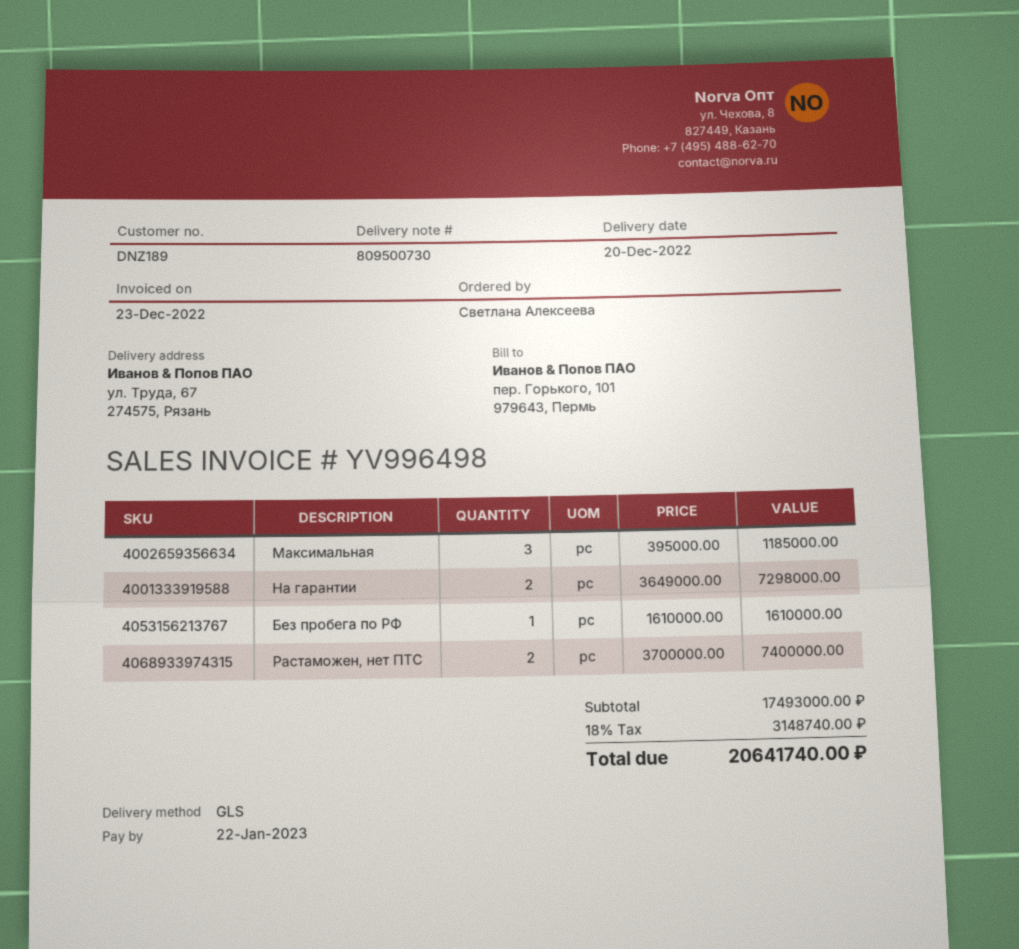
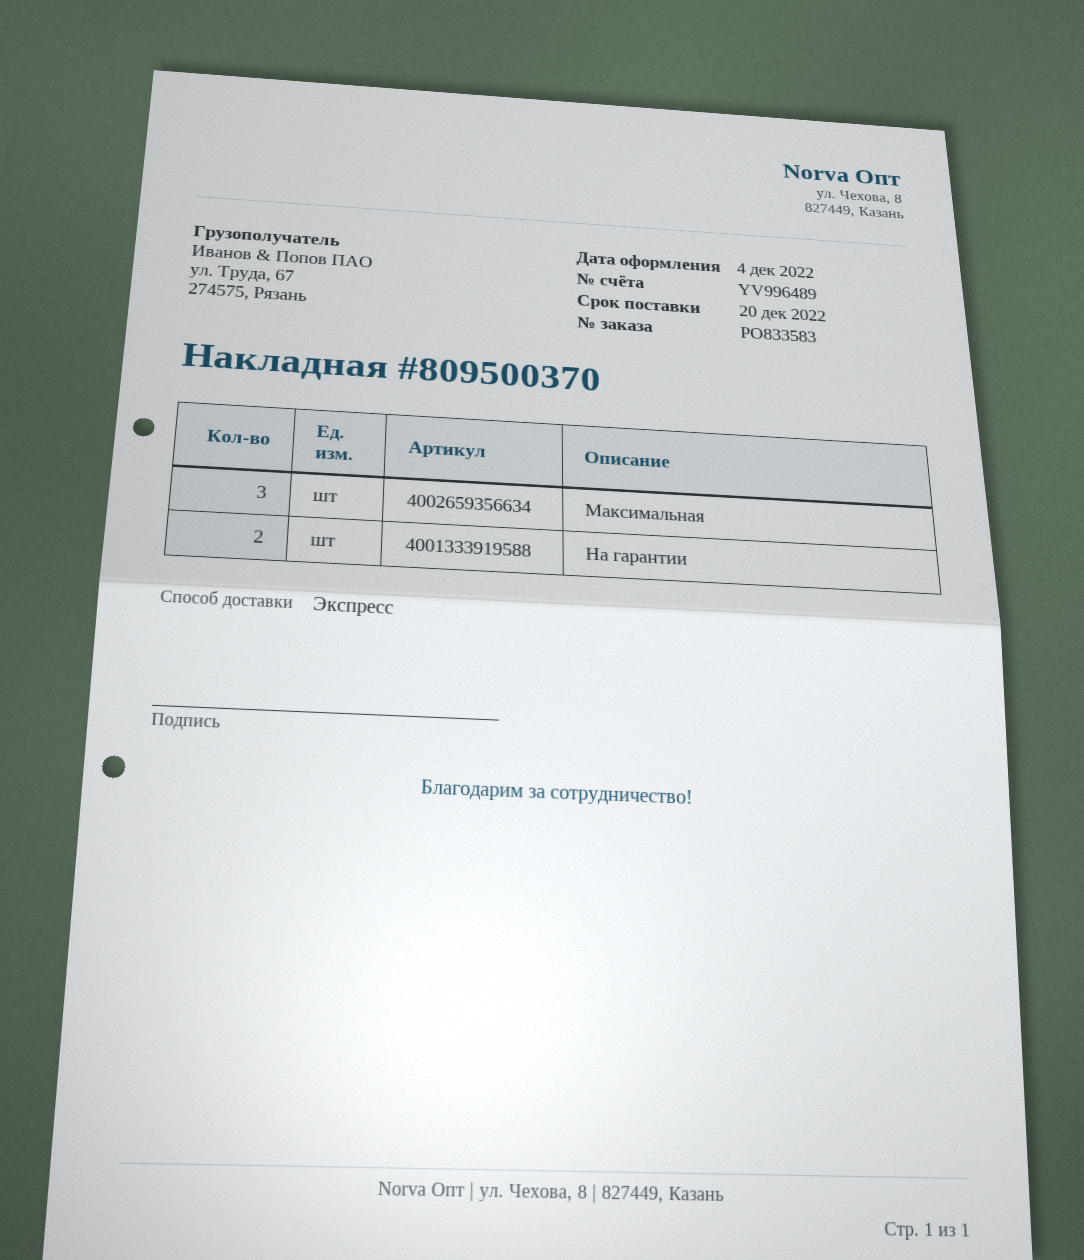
delivery note number: 809500730 -> 809500370
invoice number: YV996498 -> YV996489
shipping method: GLS -> express
Без пробега по РФ: 1 -> none
Растаможен, нет ПТС: 2 -> none

